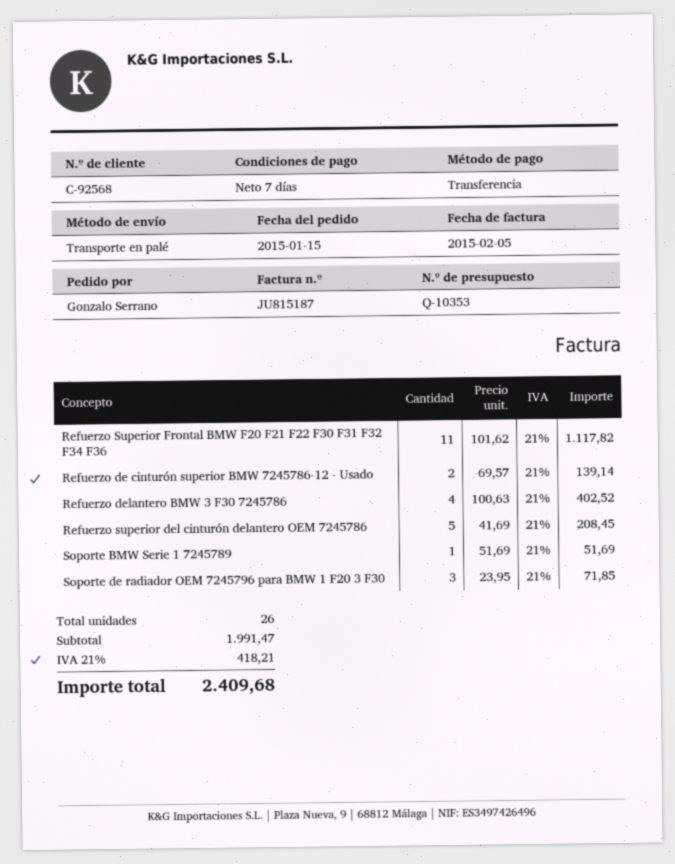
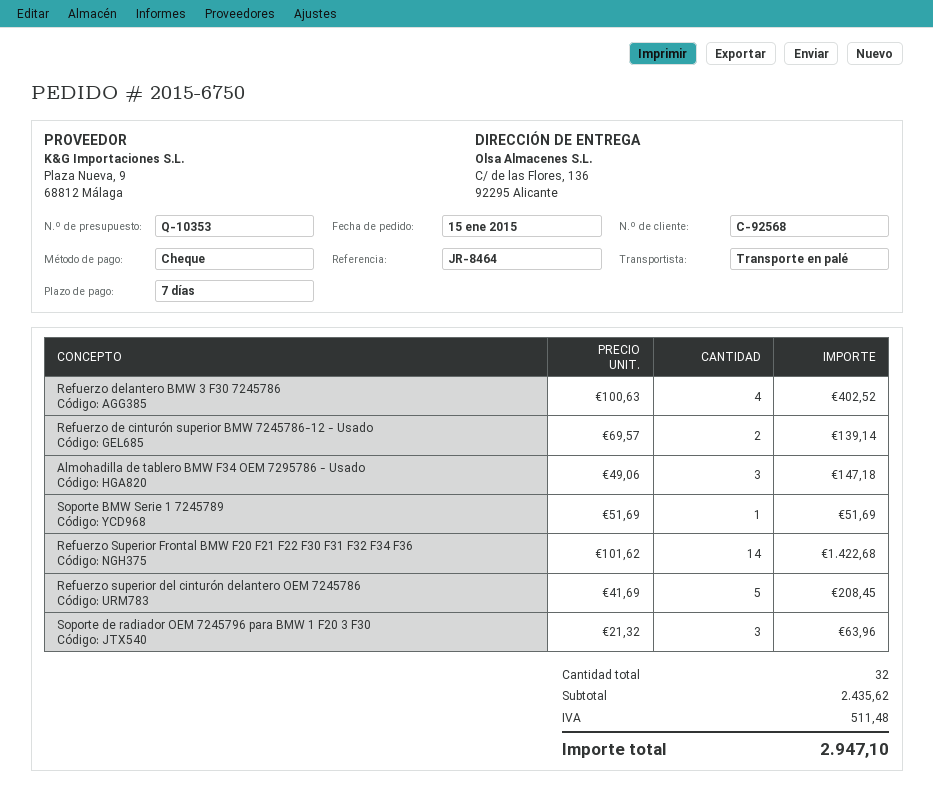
payment method: bank transfer -> cheque
Refuerzo Superior Frontal BMW F20 F21 F22 F30 F31 F32 F34 F36: 11 x 101.62 = 1117.82 -> 14 x 101.62 = 1422.68
Soporte de radiador OEM 7245796 para BMW 1 F20 3 F30: 3 x 23.95 = 71.85 -> 3 x 21.32 = 63.96
Almohadilla de tablero BMW F34 OEM 7295786 - Usado: none -> 3 x 49.06 = 147.18
total quantity: 26 -> 32
subtotal: 1991.47 -> 2435.62
tax: 418.21 -> 511.48
total: 2409.68 -> 2947.10

